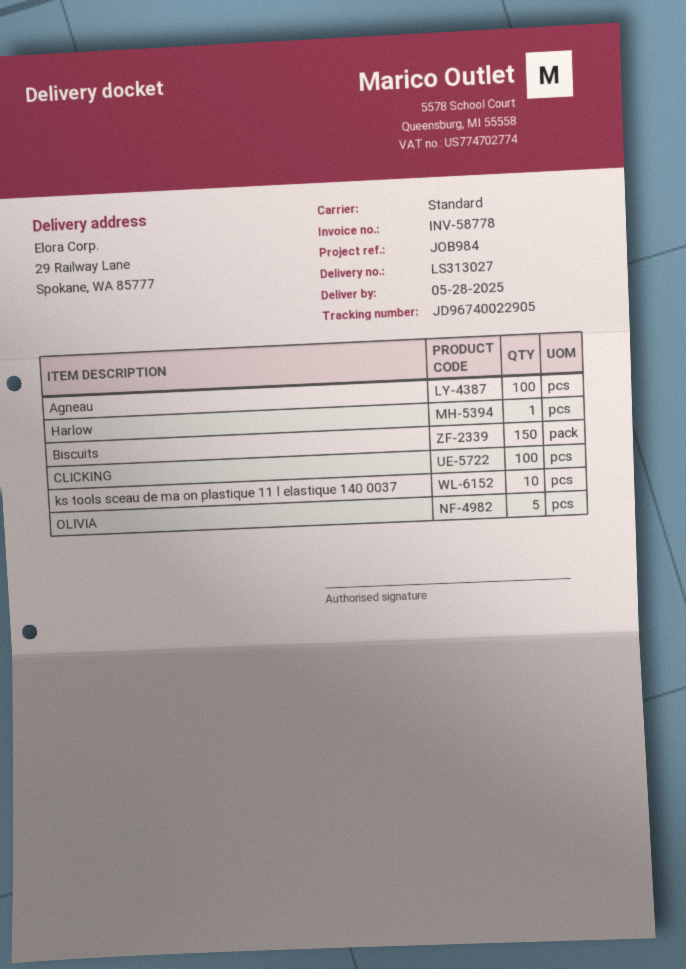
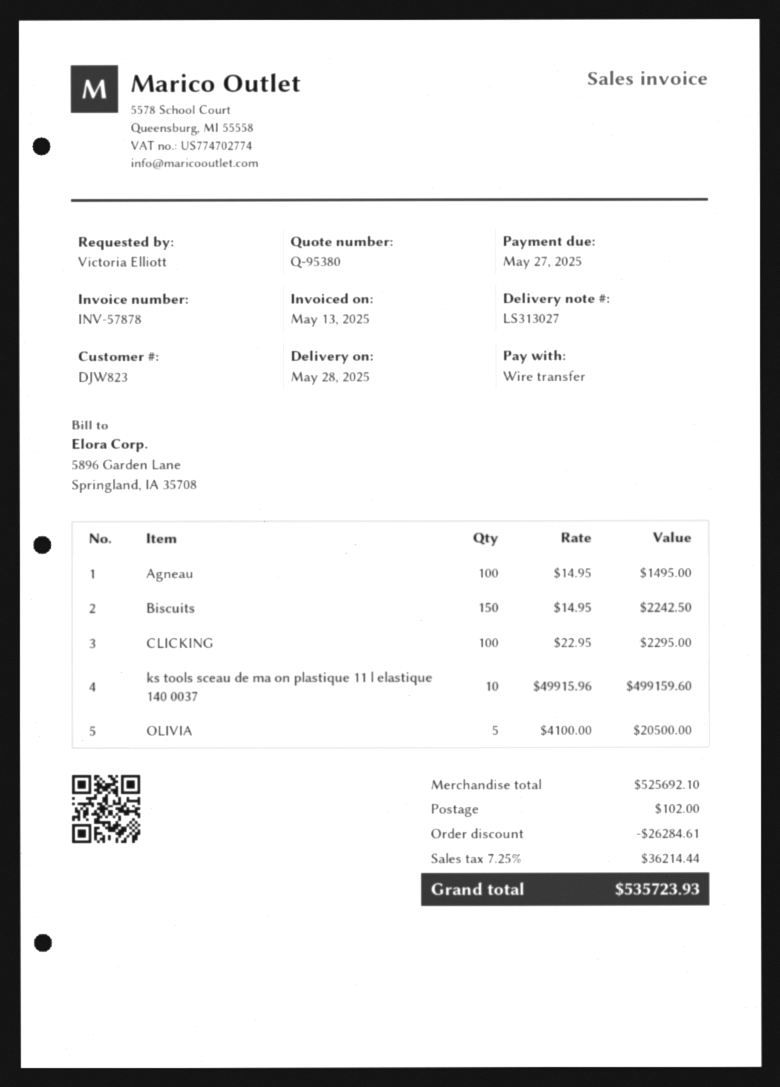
invoice number: INV-58778 -> INV-57878
Harlow: 1 -> none

